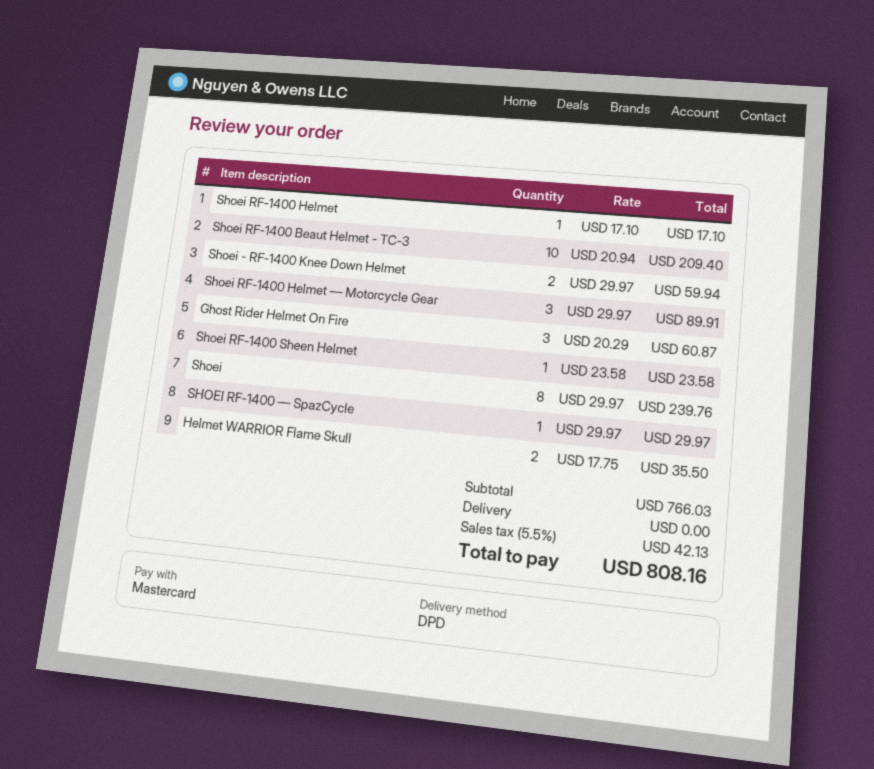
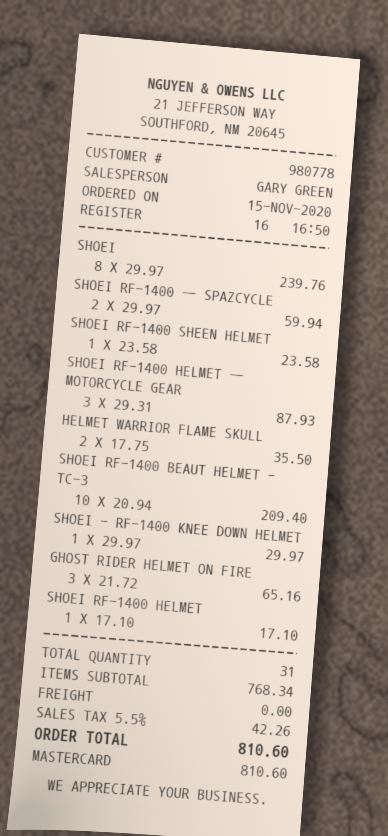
Shoei - RF-1400 Knee Down Helmet: 2 x 29.97 = 59.94 -> 1 x 29.97 = 29.97
Shoei RF-1400 Helmet — Motorcycle Gear: 3 x 29.97 = 89.91 -> 3 x 29.31 = 87.93
Ghost Rider Helmet On Fire: 3 x 20.29 = 60.87 -> 3 x 21.72 = 65.16
SHOEI RF-1400 — SpazCycle: 1 x 29.97 = 29.97 -> 2 x 29.97 = 59.94
subtotal: 766.03 -> 768.34
tax: 5.5% = 42.13 -> 5.5% = 42.26
total: 808.16 -> 810.60

